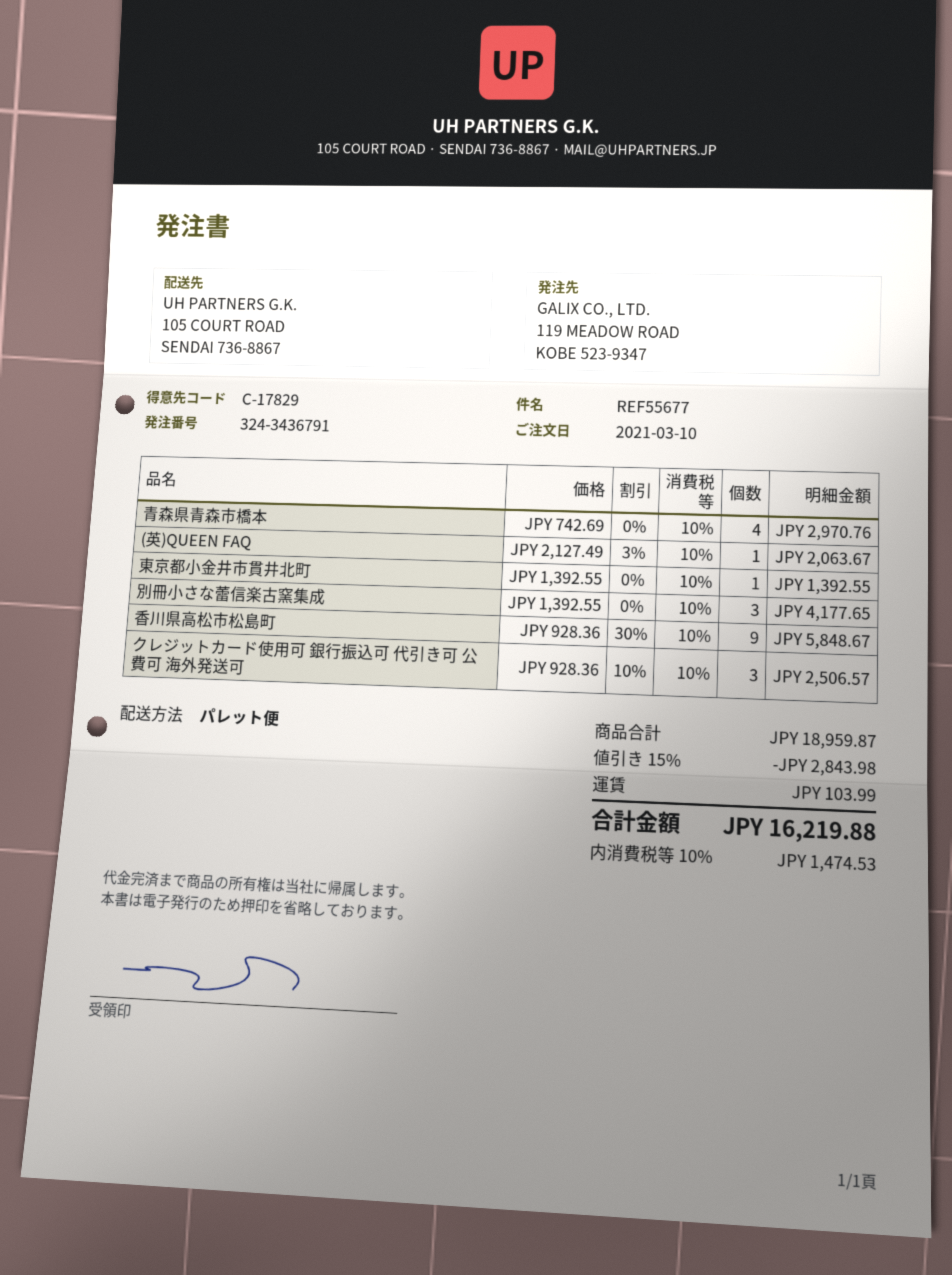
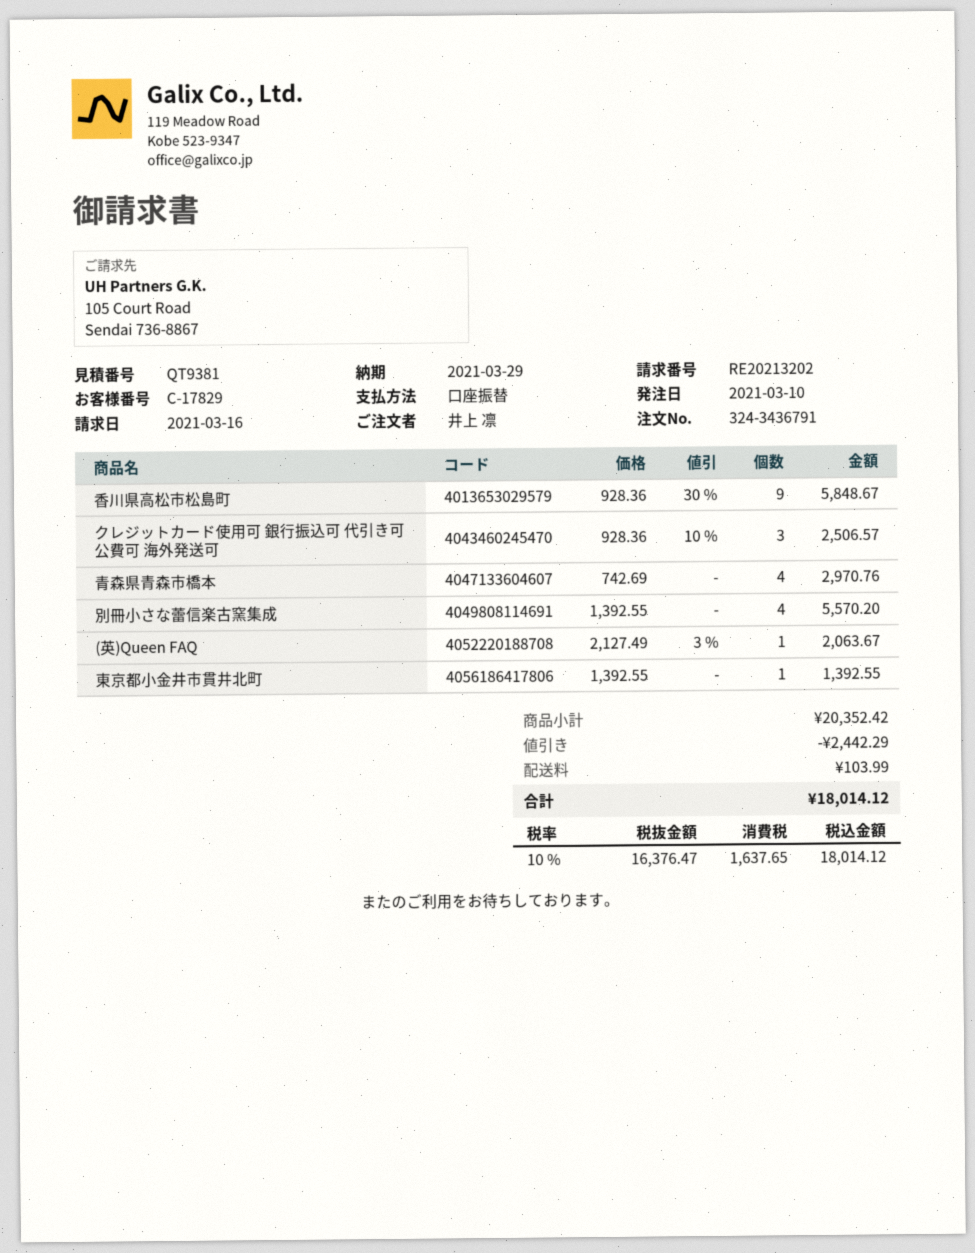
別冊小さな蕾信楽古窯集成: 3 x 1392.55 = 4177.65 -> 4 x 1392.55 = 5570.20
subtotal: 18959.87 -> 20352.42
discount: 2843.98 -> 2442.29
tax: 10% = 1474.53 -> 10% = 1637.65
total: 16219.88 -> 18014.12

